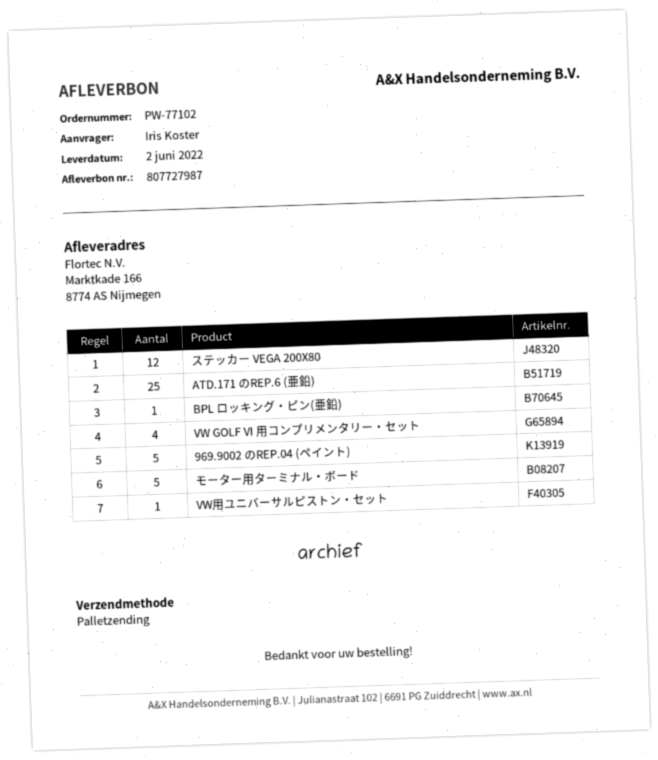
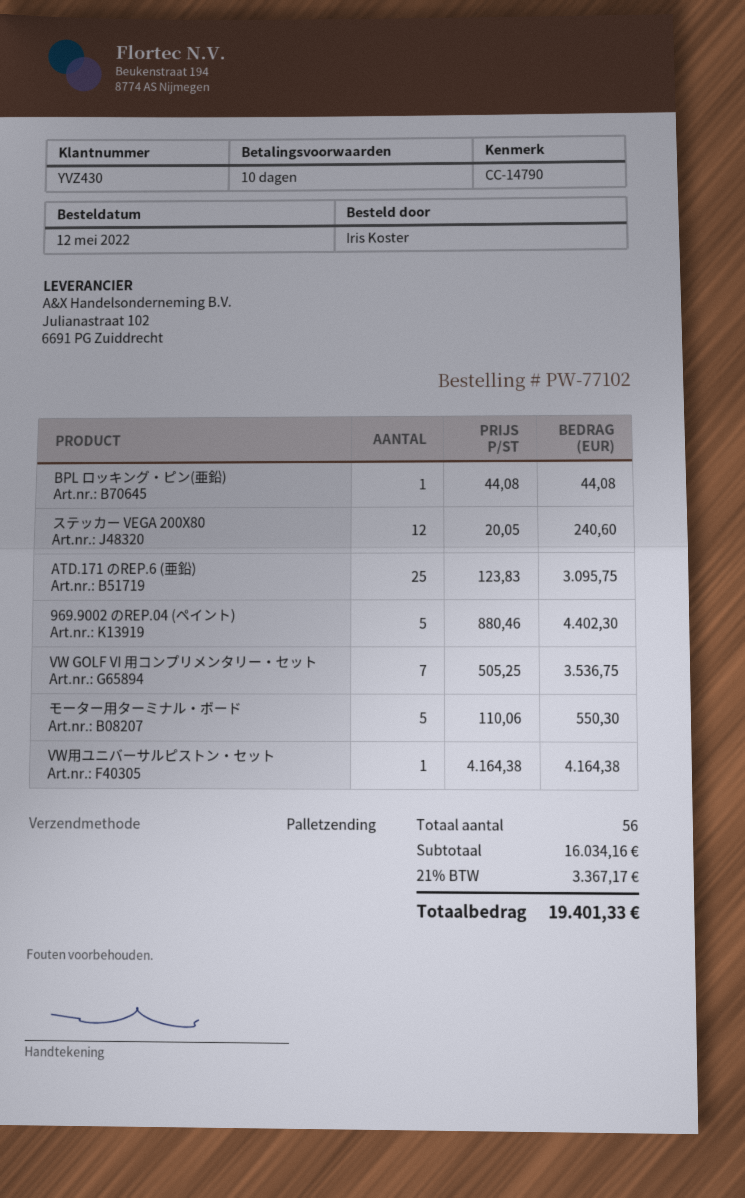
VW GOLF VI 用コンプリメンタリー・セット: 4 -> 7

